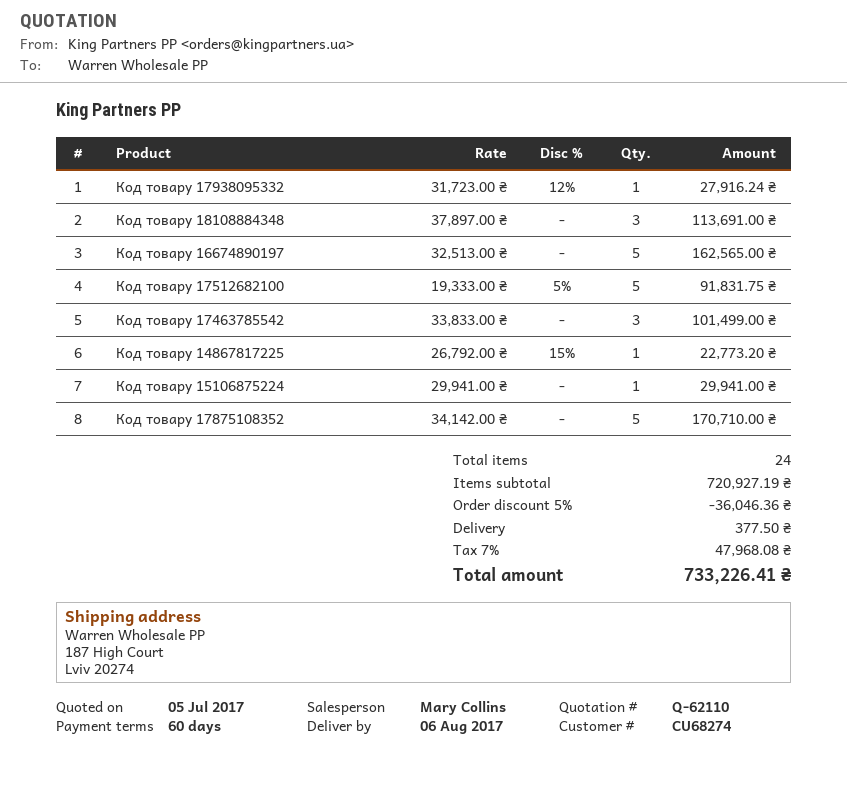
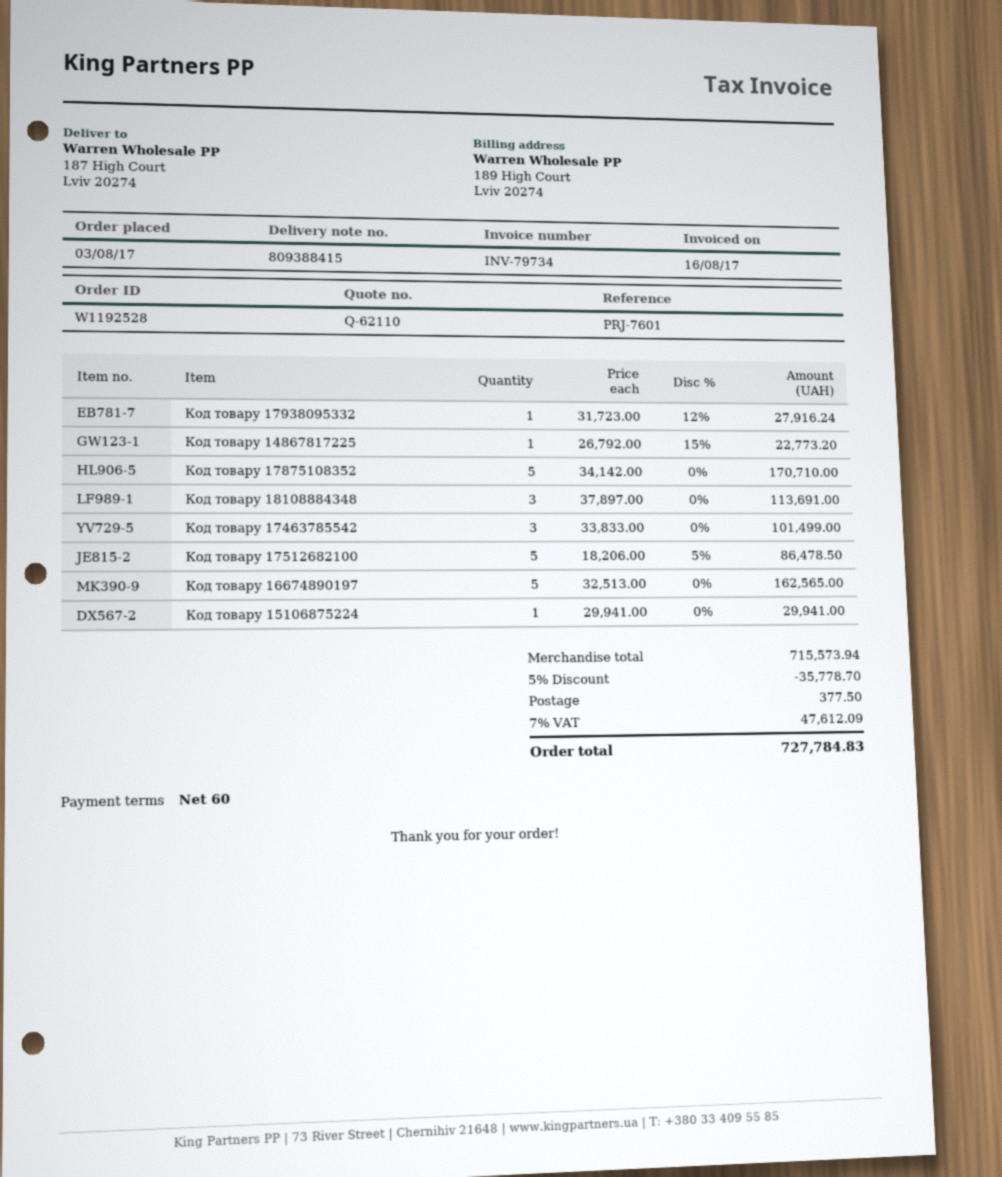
Код товару 17512682100: 5 x 19333.00 - 5% = 91831.75 -> 5 x 18206.00 - 5% = 86478.50
subtotal: 720927.19 -> 715573.94
discount: 5% = 36046.36 -> 5% = 35778.70
tax: 7% = 47968.08 -> 7% = 47612.09
total: 733226.41 -> 727784.83

